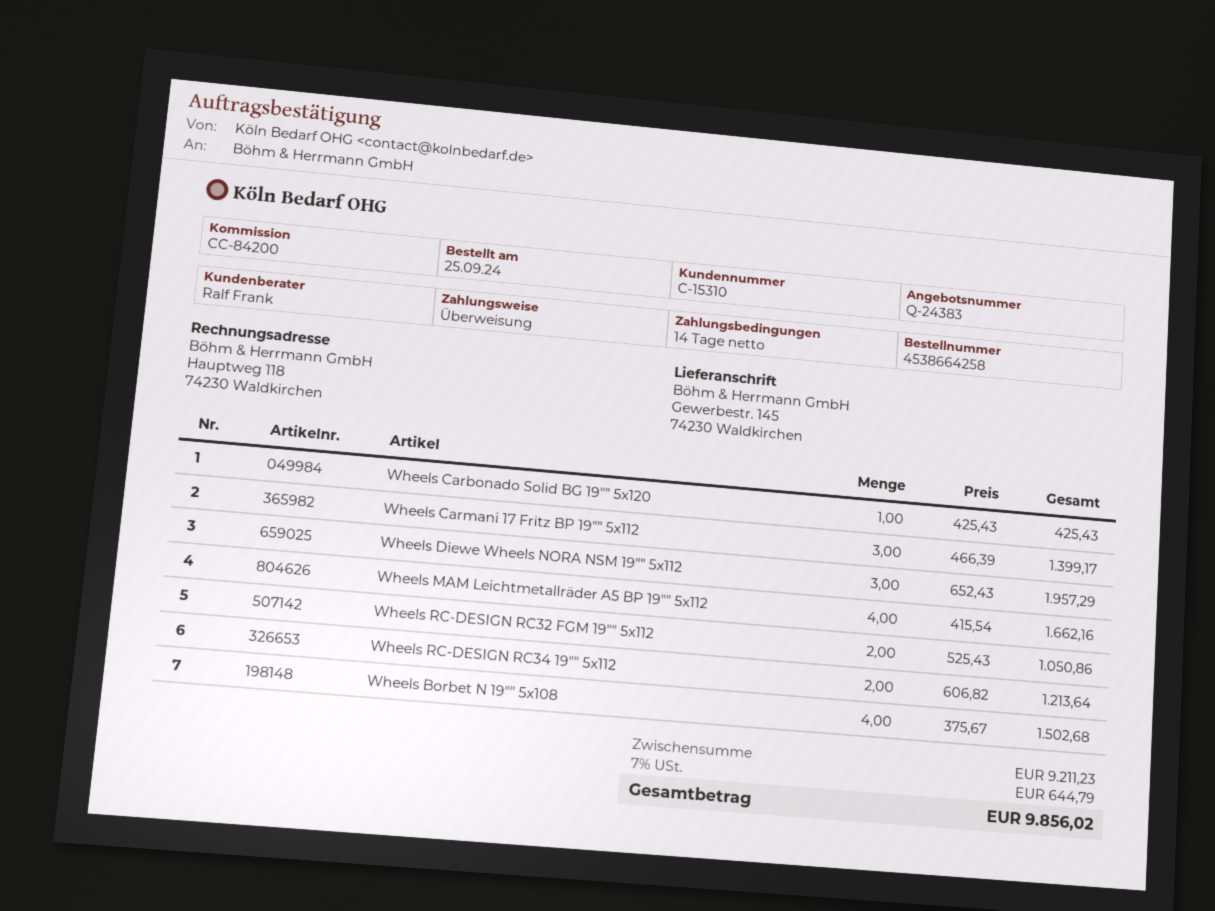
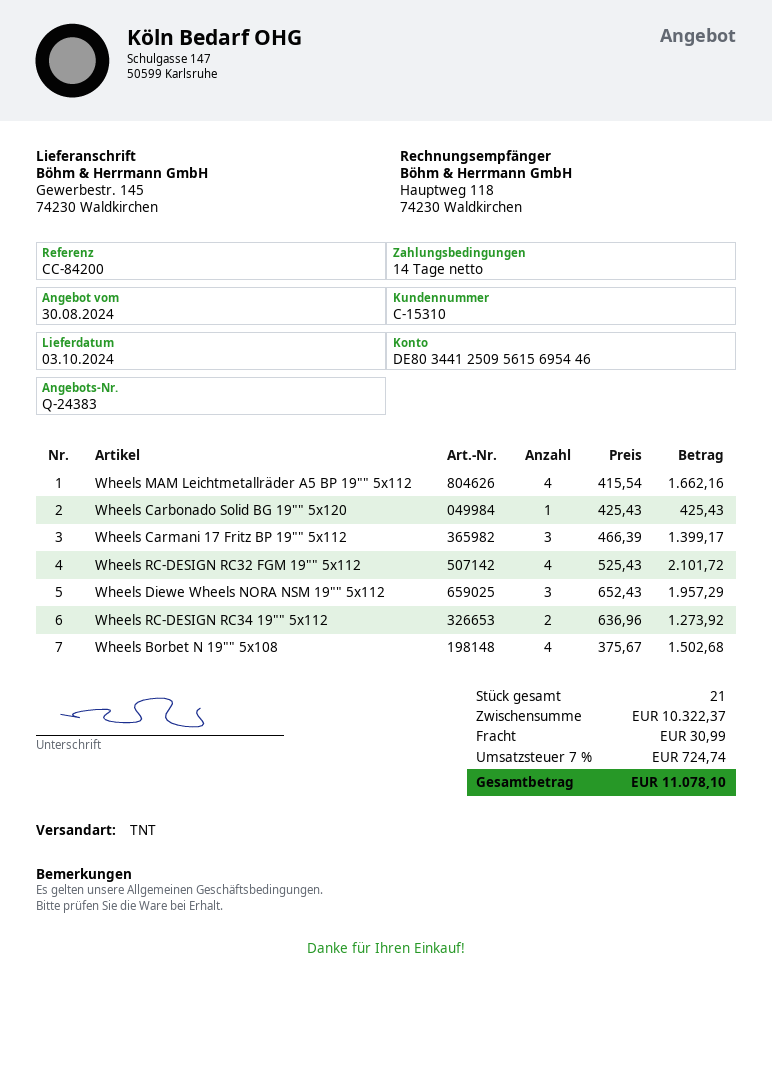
Wheels RC-DESIGN RC32 FGM 19"" 5x112: 2 x 525.43 = 1050.86 -> 4 x 525.43 = 2101.72
Wheels RC-DESIGN RC34 19"" 5x112: 2 x 606.82 = 1213.64 -> 2 x 636.96 = 1273.92
subtotal: 9211.23 -> 10322.37
shipping: none -> 30.99
tax: 7% = 644.79 -> 7% = 724.74
total: 9856.02 -> 11078.10

